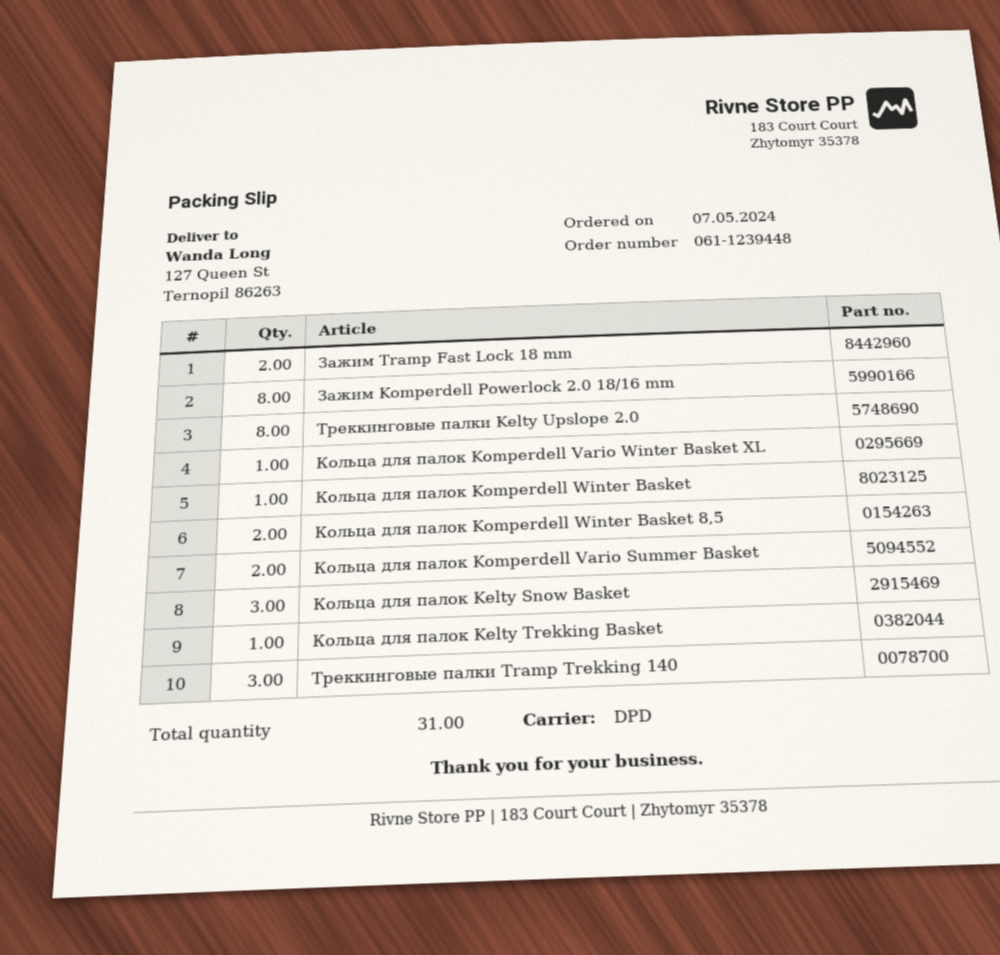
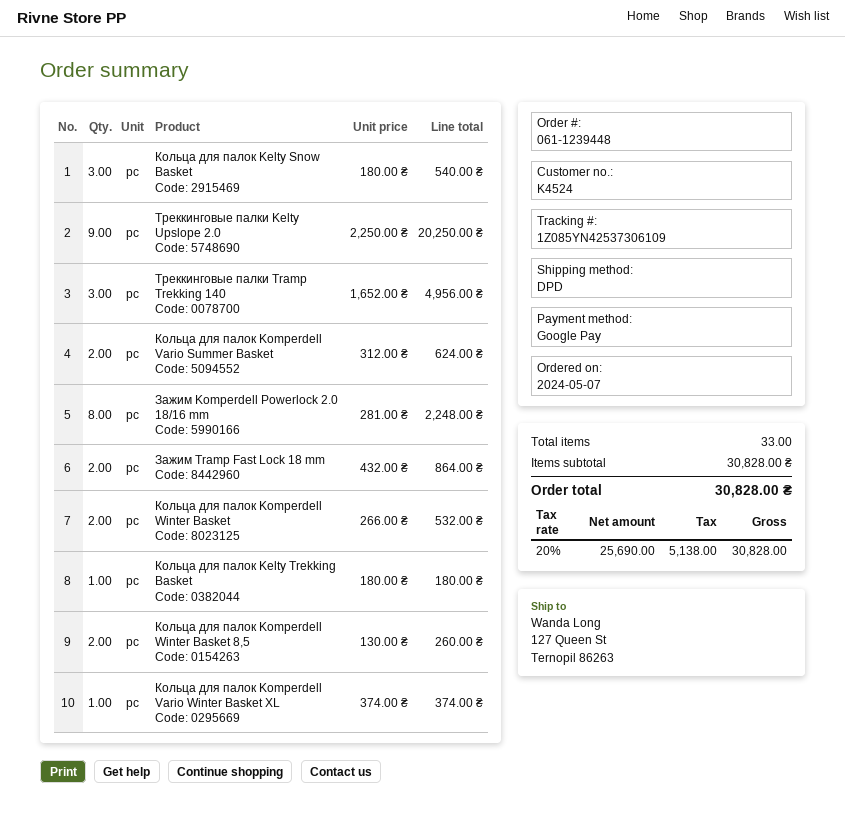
Треккинговые палки Kelty Upslope 2.0: 8 -> 9
Кольца для палок Komperdell Winter Basket: 1 -> 2
total quantity: 31 -> 33

